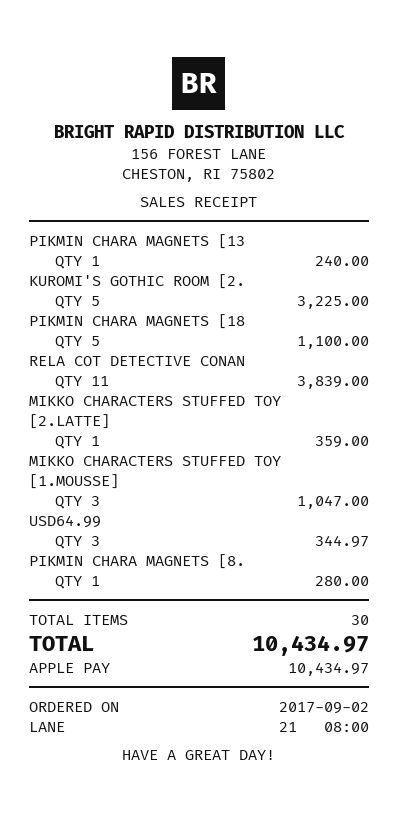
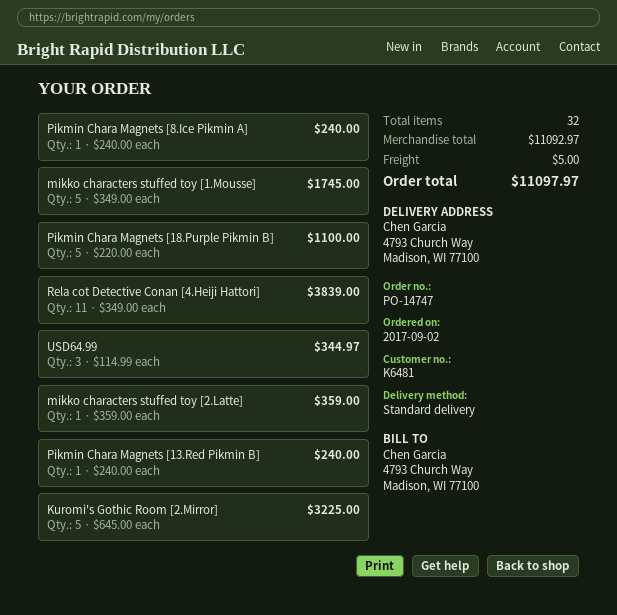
MIKKO CHARACTERS STUFFED TOY [1.MOUSSE]: 3 for 1047.00 -> 5 for 1745.00
PIKMIN CHARA MAGNETS [8.: 1 for 280.00 -> 1 for 240.00
total quantity: 30 -> 32
shipping: none -> 5.00
total: 10434.97 -> 11097.97

